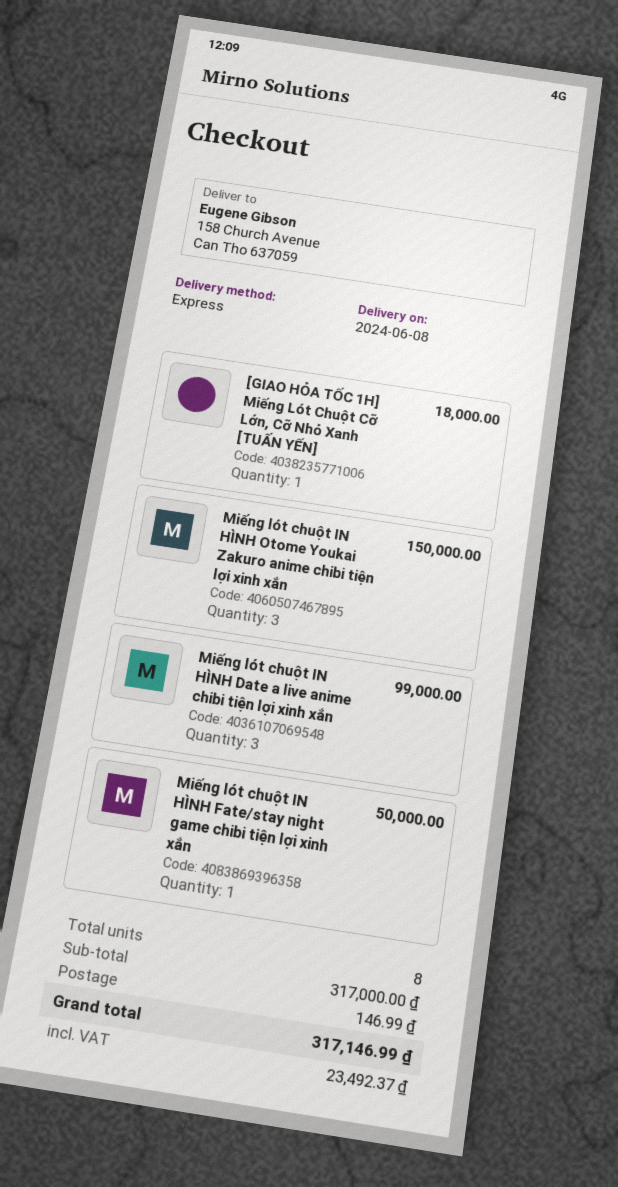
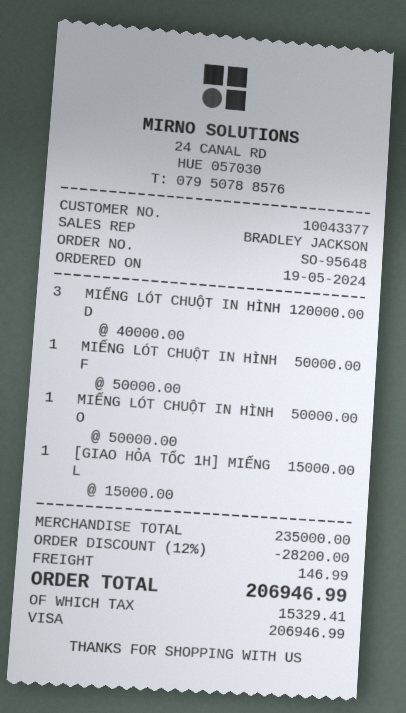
[GIAO HỎA TỐC 1H] Miếng Lót Chuột Cỡ Lớn, Cỡ Nhỏ Xanh [TUẤN YẾN]: 1 for 18000.00 -> 1 for 15000.00
Miếng lót chuột IN HÌNH Otome Youkai Zakuro anime chibi tiện lợi xinh xắn: 3 for 150000.00 -> 1 for 50000.00
Miếng lót chuột IN HÌNH Date a live anime chibi tiện lợi xinh xắn: 3 for 99000.00 -> 3 for 120000.00
subtotal: 317000.00 -> 235000.00
discount: none -> 12% = 28200.00
tax: 23492.37 -> 15329.41
total: 317146.99 -> 206946.99

